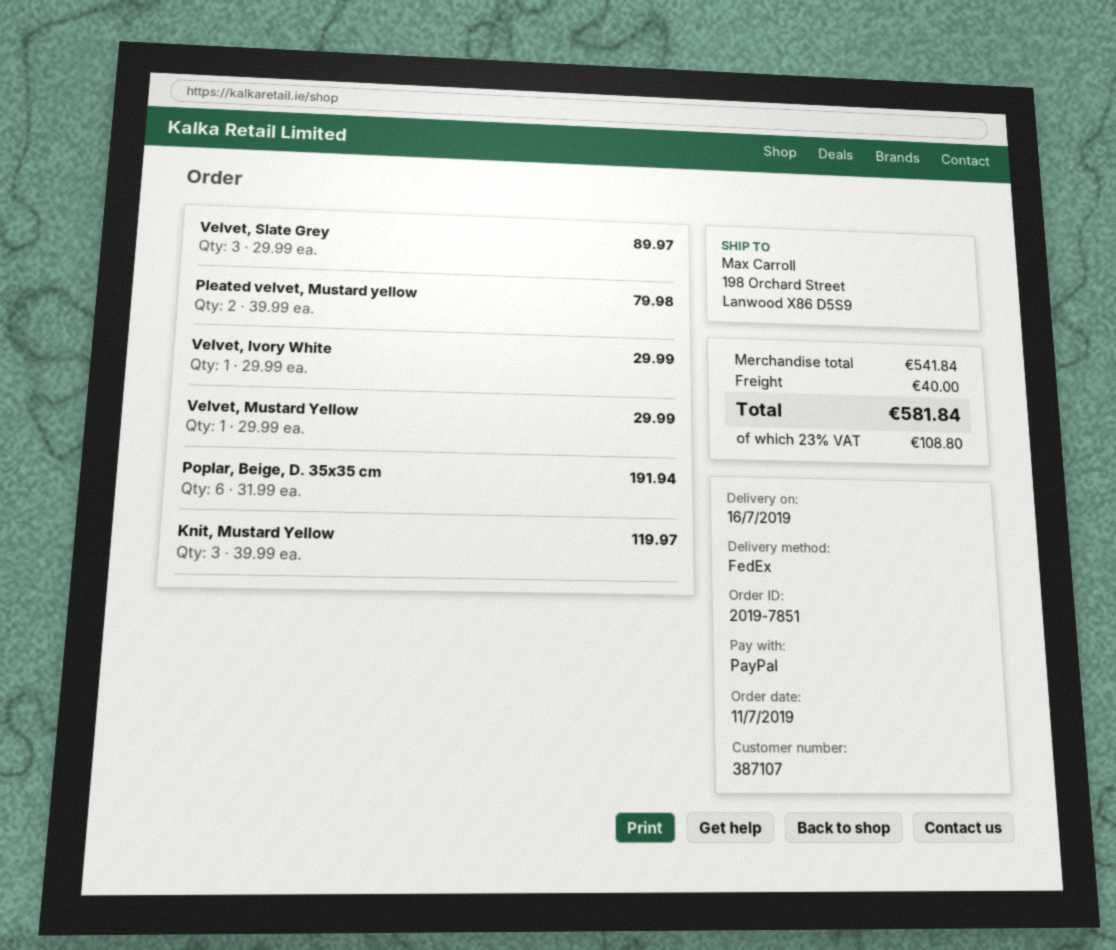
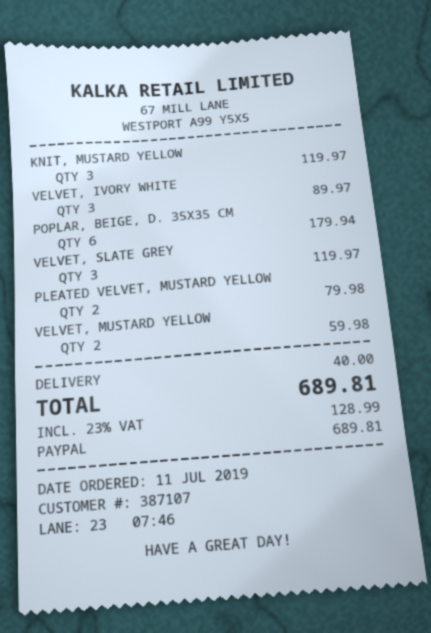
Velvet, Slate Grey: 3 for 89.97 -> 3 for 119.97
Velvet, Ivory White: 1 for 29.99 -> 3 for 89.97
Velvet, Mustard Yellow: 1 for 29.99 -> 2 for 59.98
Poplar, Beige, D. 35x35 cm: 6 for 191.94 -> 6 for 179.94
tax: 23% = 108.80 -> 23% = 128.99
total: 581.84 -> 689.81

